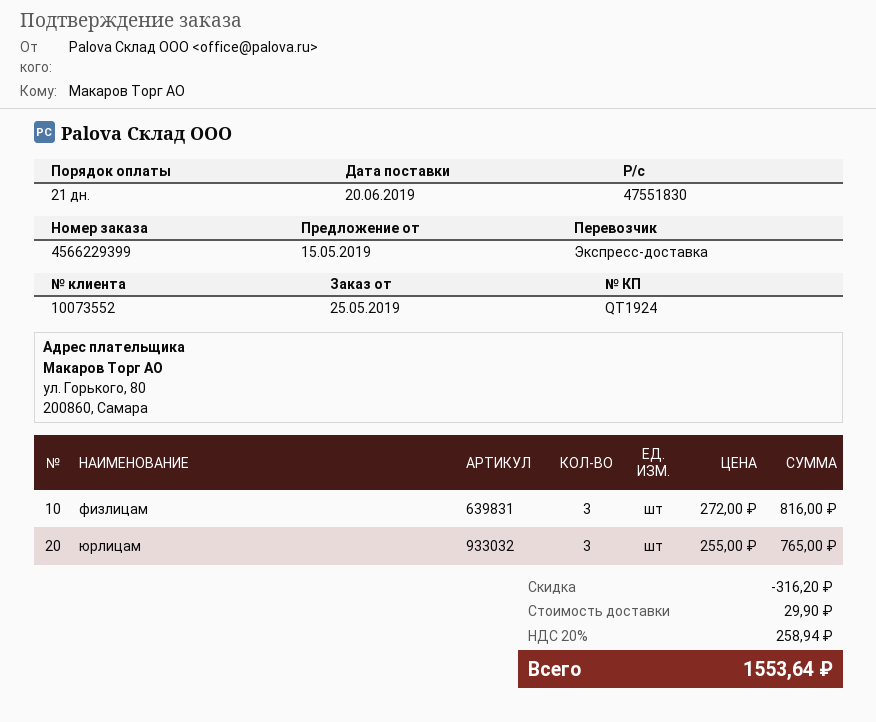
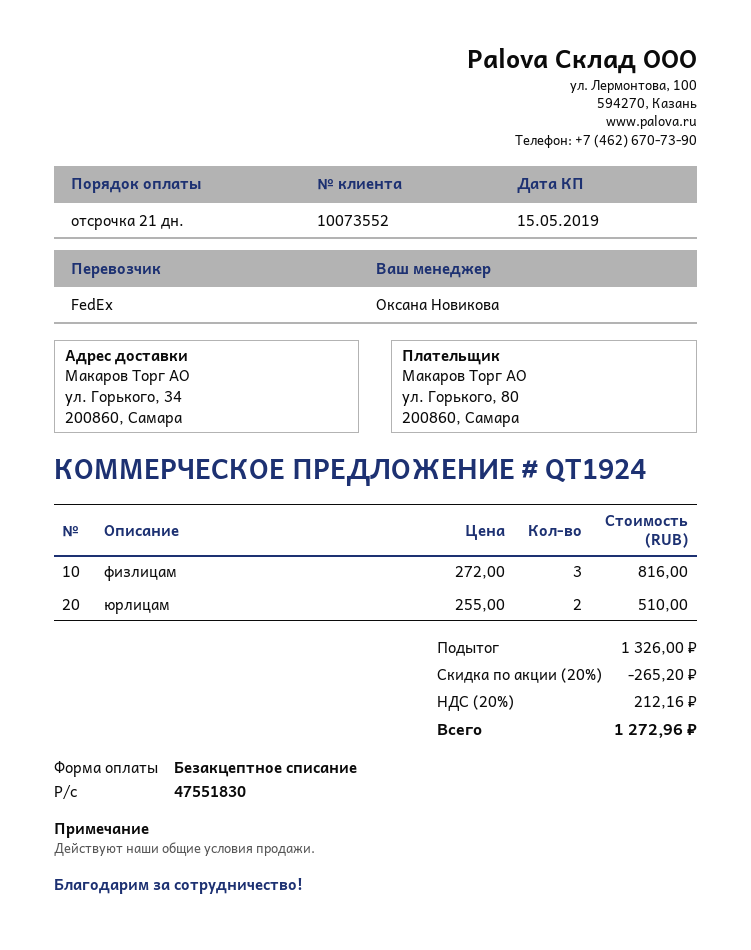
shipping method: express -> FedEx
юрлицам: 3 x 255.00 = 765.00 -> 2 x 255.00 = 510.00
discount: 316.20 -> 265.20
shipping: 29.90 -> none
tax: 20% = 258.94 -> 20% = 212.16
total: 1553.64 -> 1272.96

